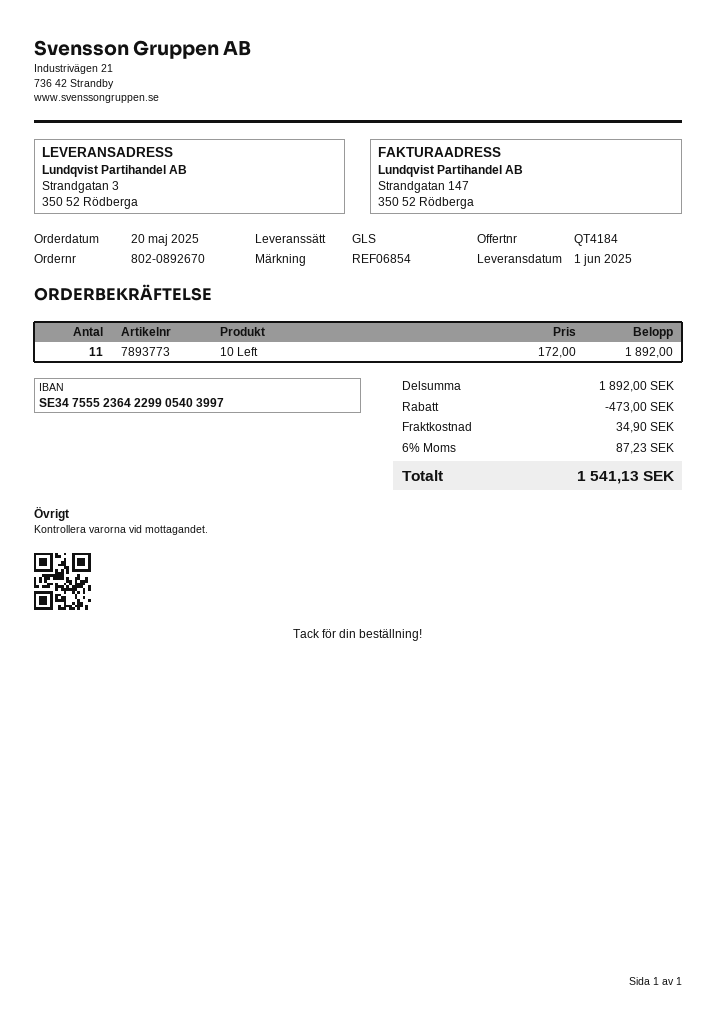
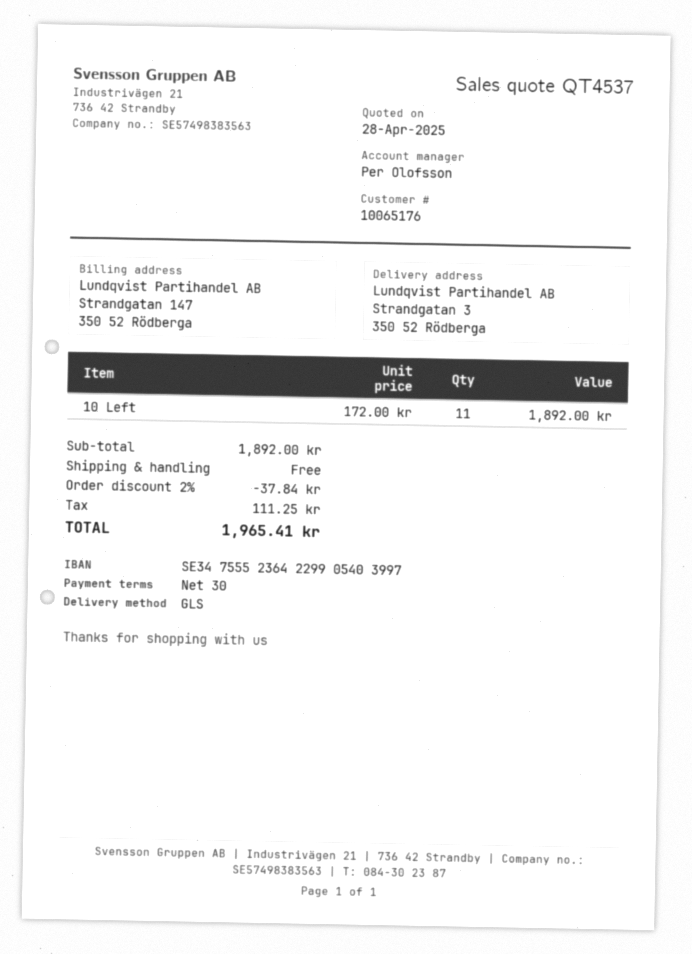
quote number: QT4184 -> QT4537
discount: 473.00 -> 37.84
shipping: 34.90 -> 0.00
tax: 87.23 -> 111.25
total: 1541.13 -> 1965.41

